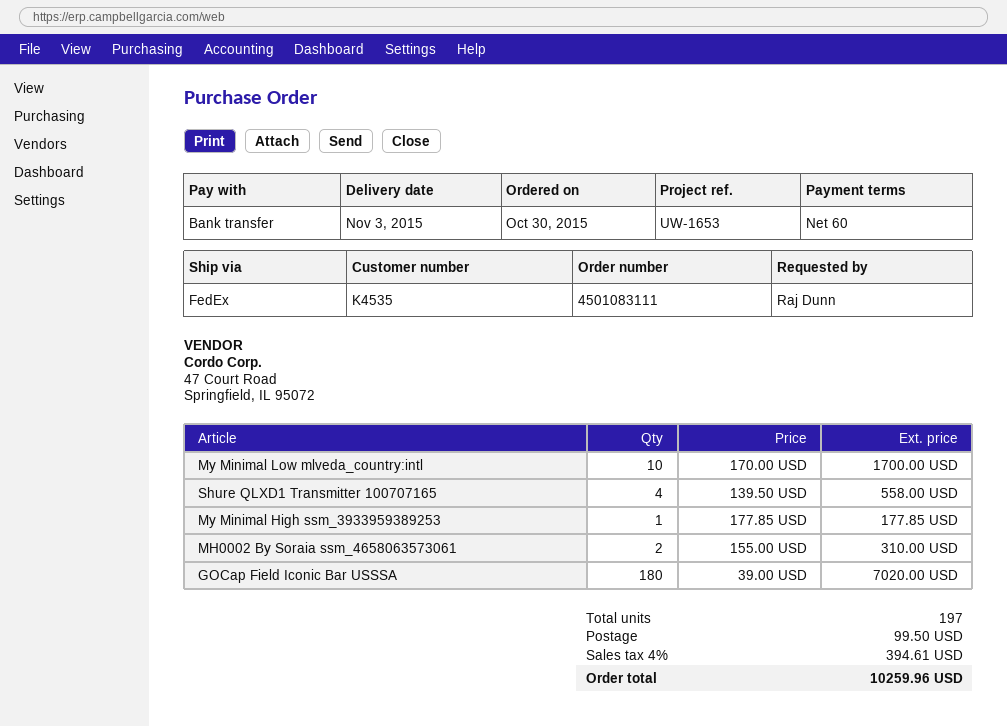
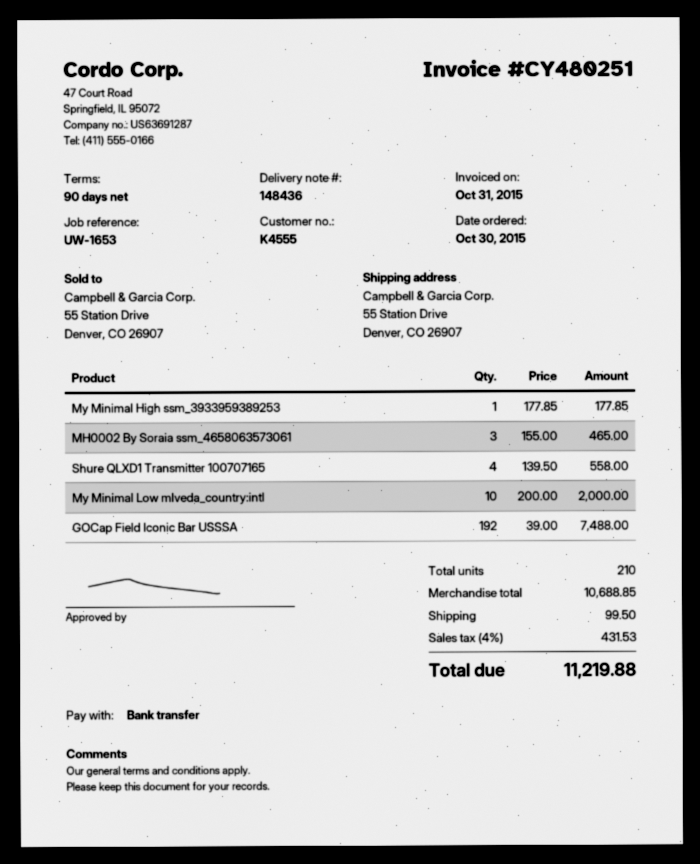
payment terms: 60 days -> 90 days
customer number: K4535 -> K4555
My Minimal Low mlveda_country:intl: 10 x 170.00 = 1700.00 -> 10 x 200.00 = 2000.00
MH0002 By Soraia ssm_4658063573061: 2 x 155.00 = 310.00 -> 3 x 155.00 = 465.00
GOCap Field Iconic Bar USSSA: 180 x 39.00 = 7020.00 -> 192 x 39.00 = 7488.00
total quantity: 197 -> 210
tax: 4% = 394.61 -> 4% = 431.53
total: 10259.96 -> 11219.88

